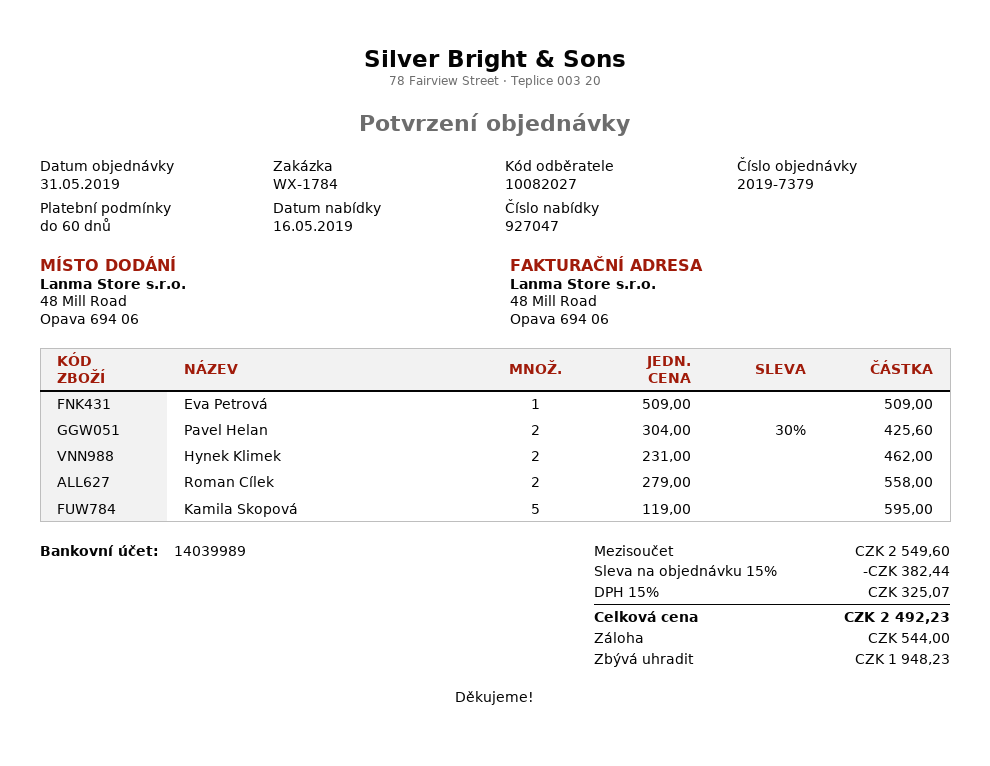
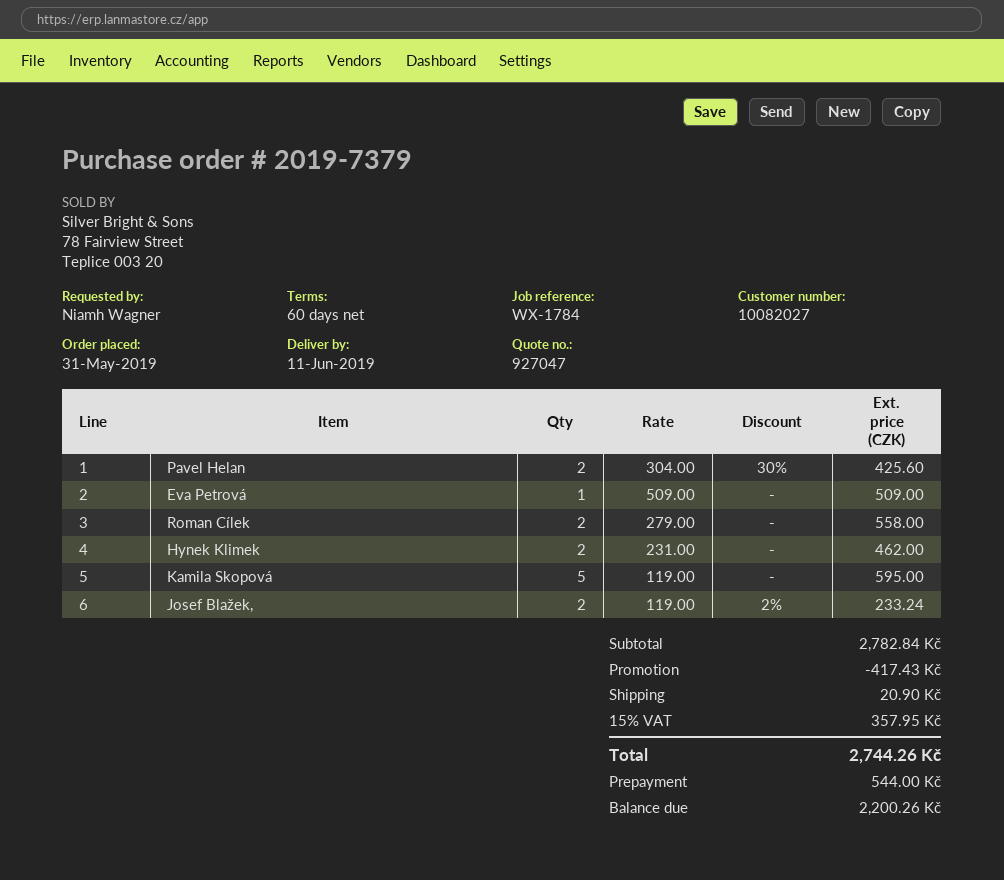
Josef Blažek,: none -> 2 x 119.00 - 2% = 233.24
subtotal: 2549.60 -> 2782.84
discount: 382.44 -> 417.43
shipping: none -> 20.90
tax: 15% = 325.07 -> 15% = 357.95
total: 2492.23 -> 2744.26
balance: 1948.23 -> 2200.26

